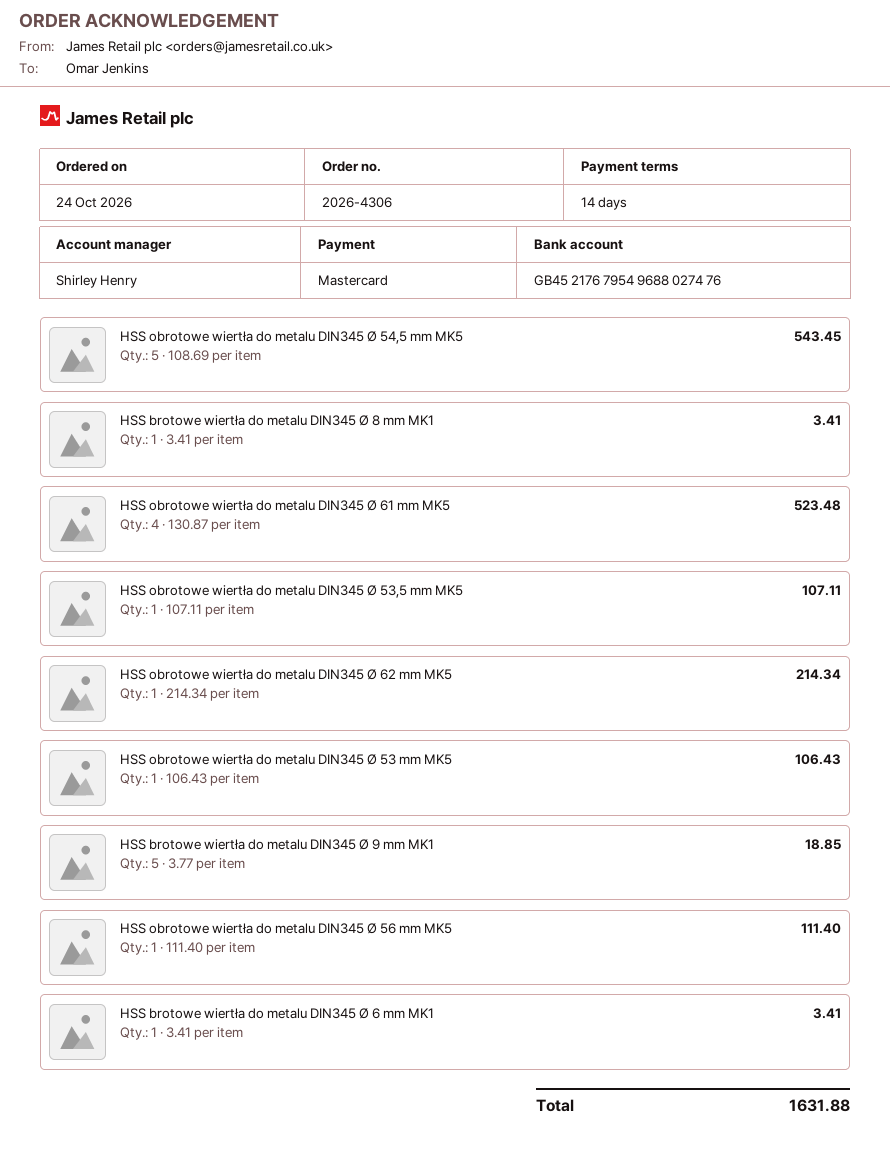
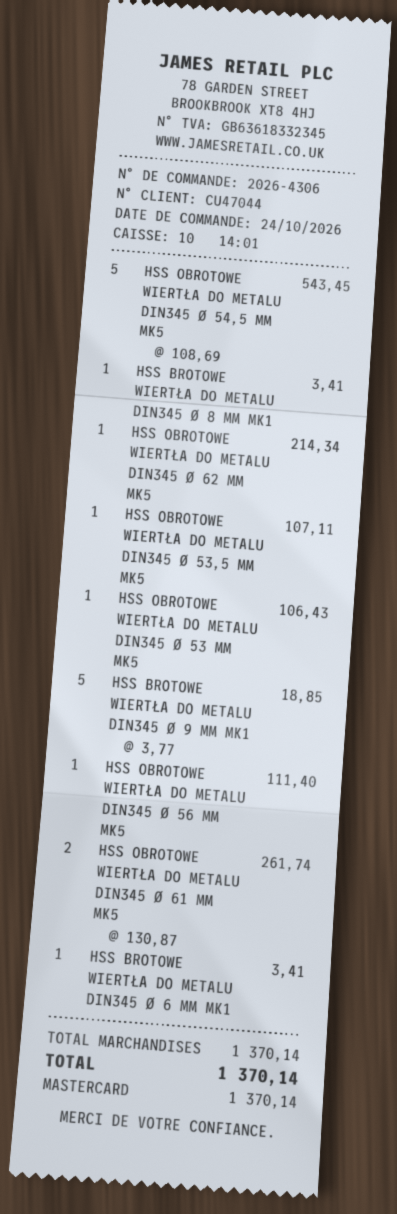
HSS obrotowe wiertła do metalu DIN345 Ø 61 mm MK5: 4 x 130.87 = 523.48 -> 2 x 130.87 = 261.74
total: 1631.88 -> 1370.14

